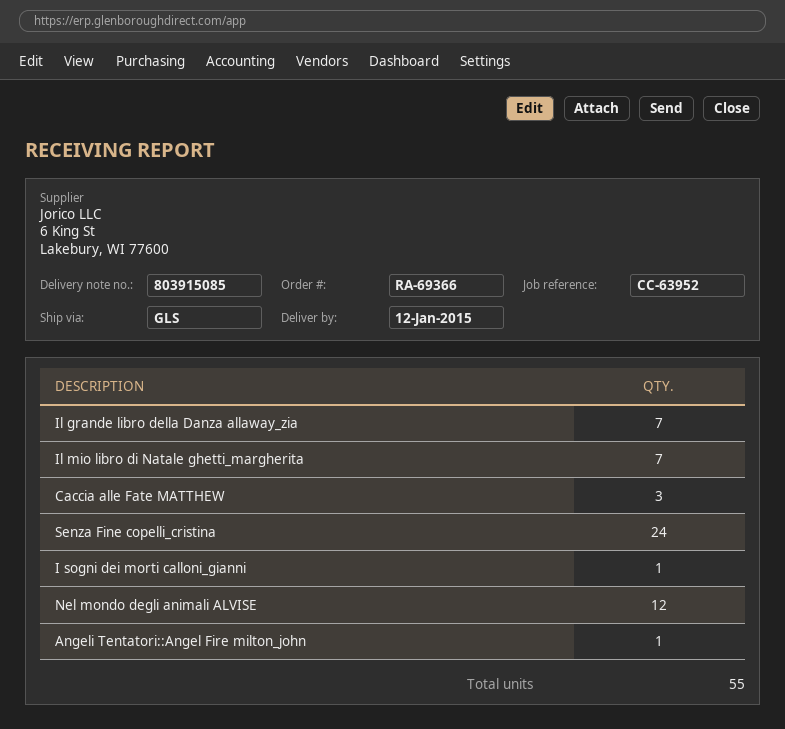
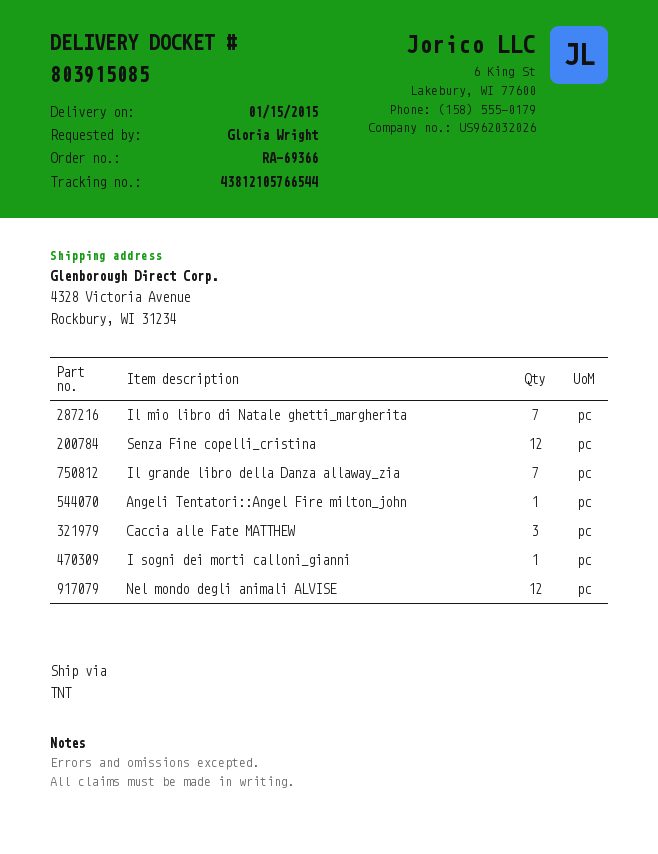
delivery date: 2015-01-12 -> 2015-01-15
shipping method: GLS -> TNT
Senza Fine copelli_cristina: 24 -> 12

